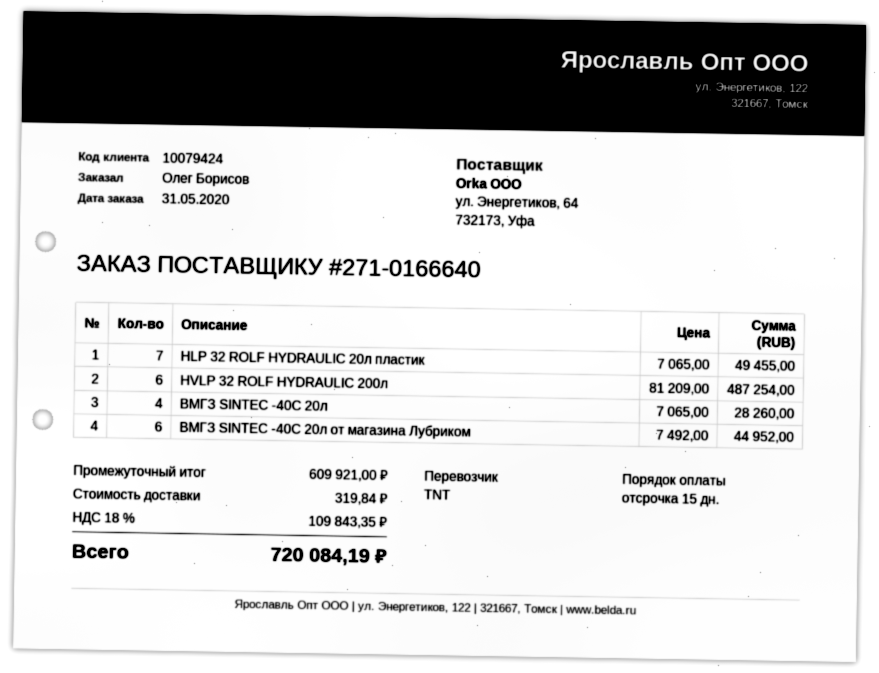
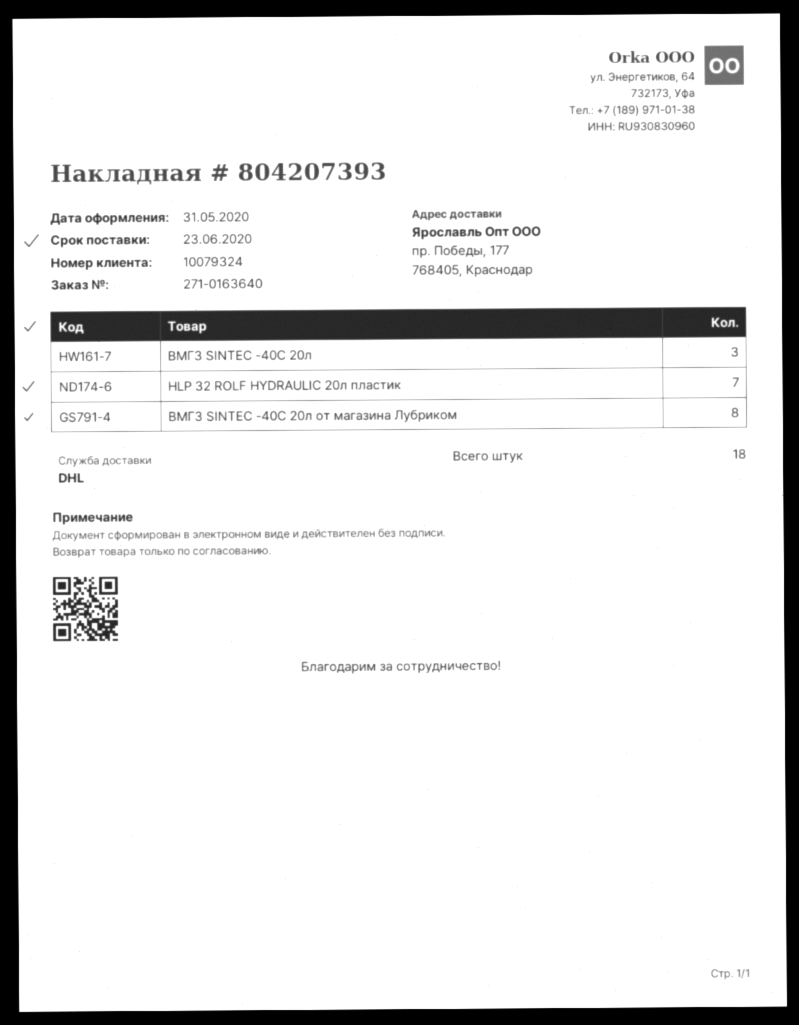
order number: 271-0166640 -> 271-0163640
customer number: 10079424 -> 10079324
shipping method: TNT -> DHL
HVLP 32 ROLF HYDRAULIC 200л: 6 -> none
ВМГЗ SINTEC -40C 20л: 4 -> 3
ВМГЗ SINTEC -40C 20л от магазина Лубриком: 6 -> 8

